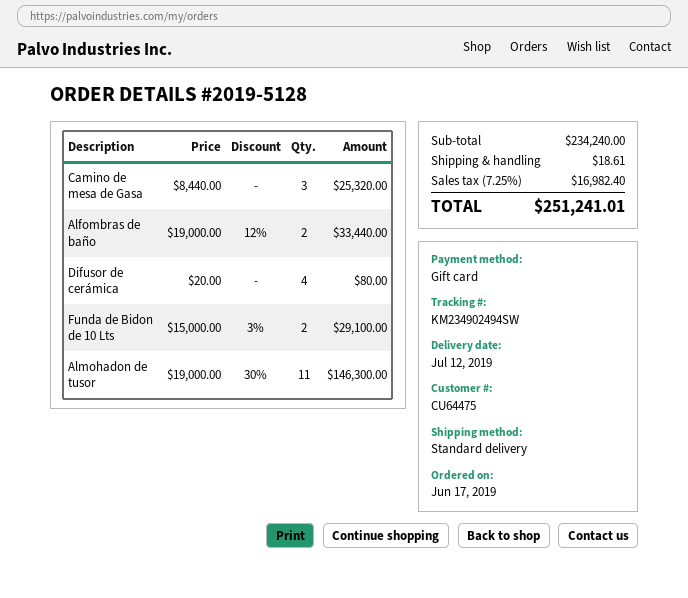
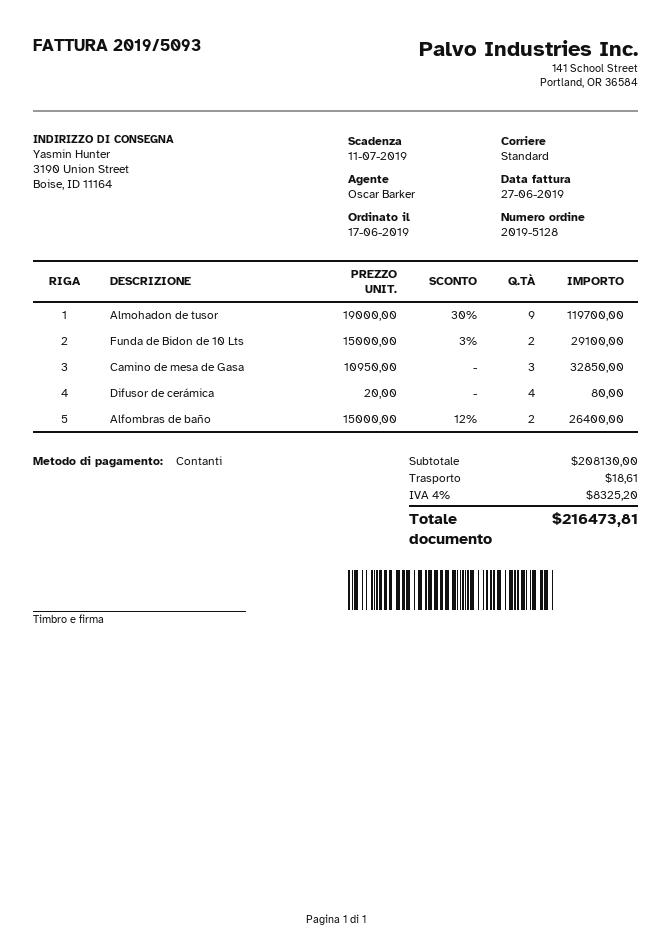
payment method: gift card -> cash
Camino de mesa de Gasa: 3 x 8440.00 = 25320.00 -> 3 x 10950.00 = 32850.00
Alfombras de baño: 2 x 19000.00 - 12% = 33440.00 -> 2 x 15000.00 - 12% = 26400.00
Almohadon de tusor: 11 x 19000.00 - 30% = 146300.00 -> 9 x 19000.00 - 30% = 119700.00
subtotal: 234240.00 -> 208130.00
tax: 7.25% = 16982.40 -> 4% = 8325.20
total: 251241.01 -> 216473.81

